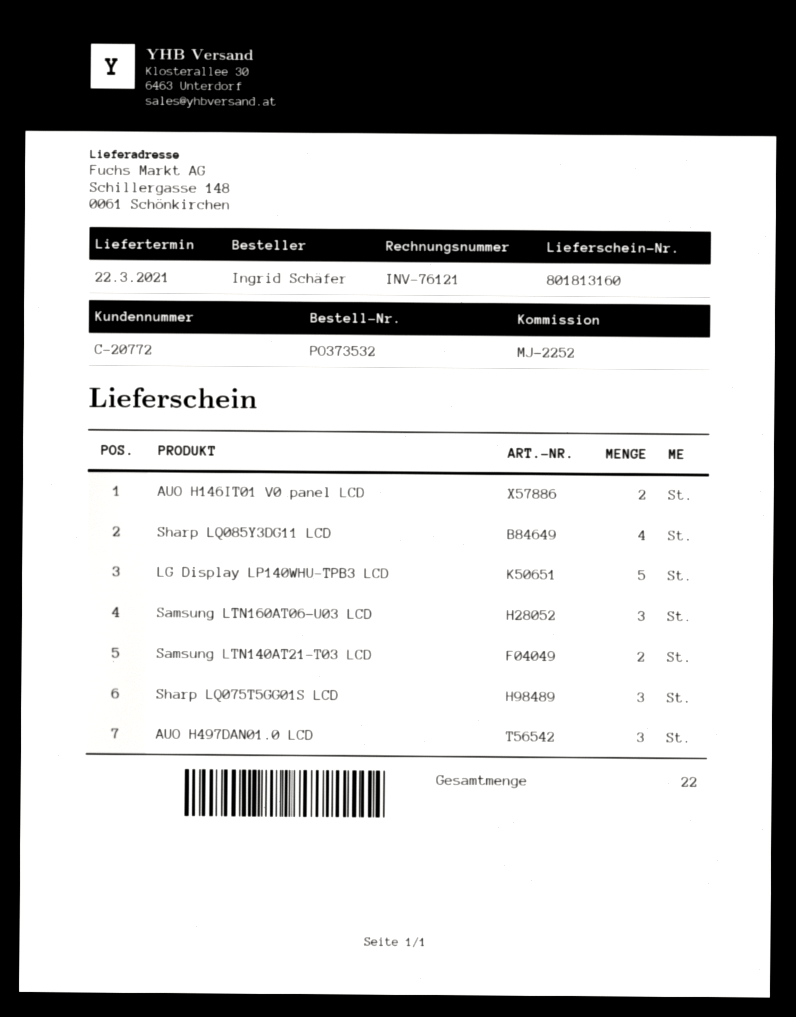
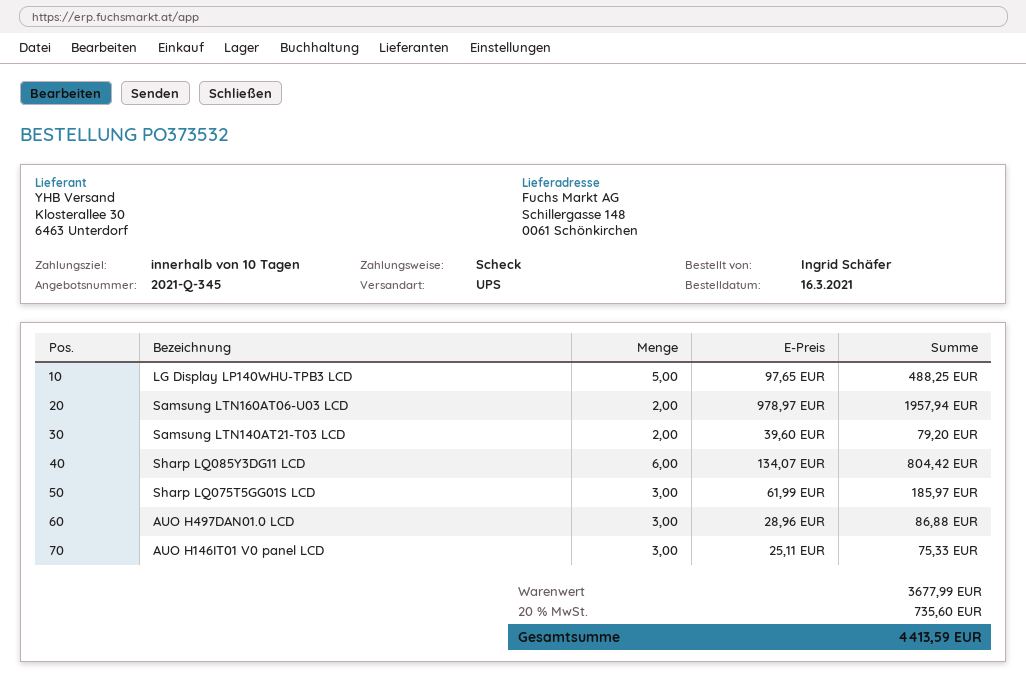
AUO H146IT01 V0 panel LCD: 2 -> 3
Sharp LQ085Y3DG11 LCD: 4 -> 6
Samsung LTN160AT06-U03 LCD: 3 -> 2

